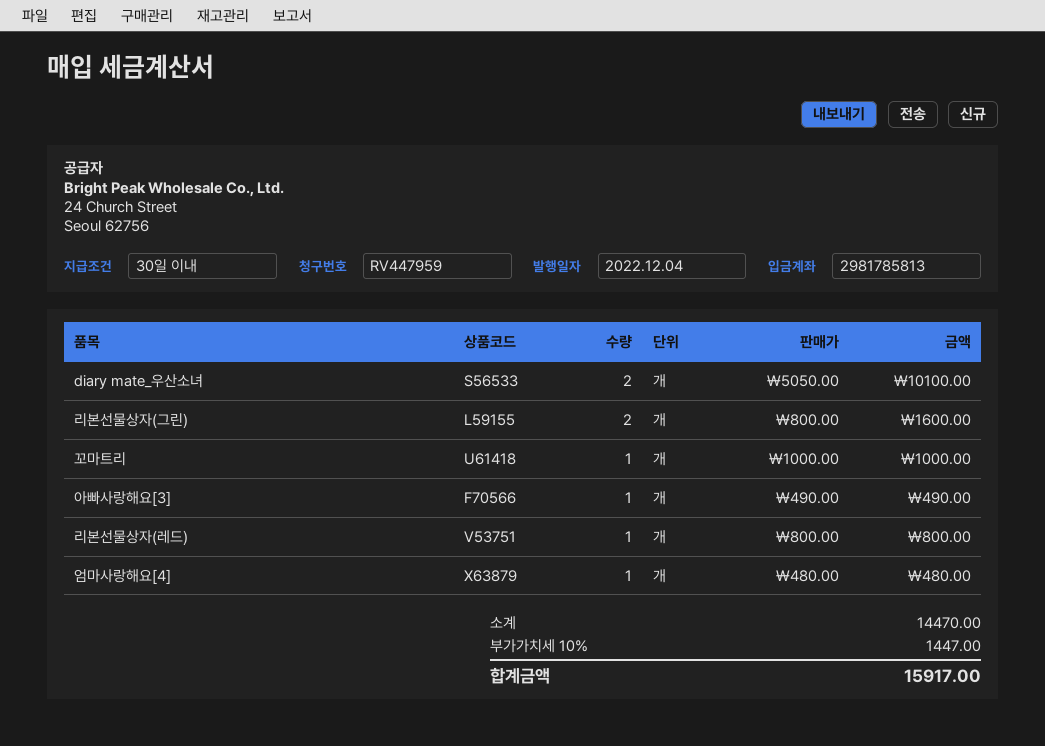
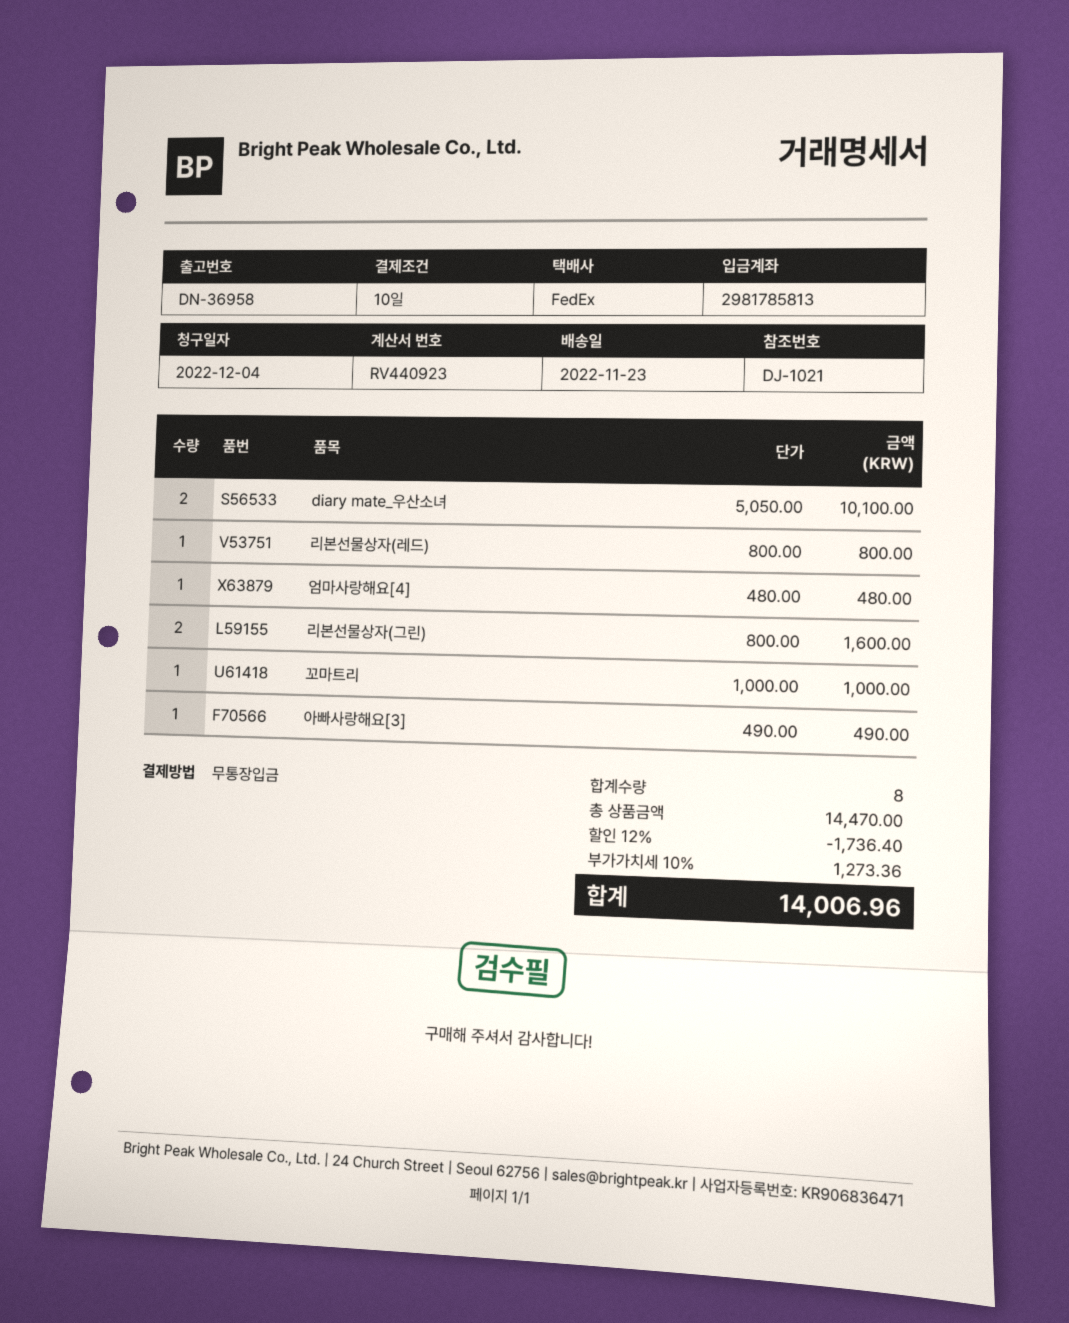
invoice number: RV447959 -> RV440923
payment terms: 30 days -> 10 days
discount: none -> 12% = 1736.40
tax: 10% = 1447.00 -> 10% = 1273.36
total: 15917.00 -> 14006.96

